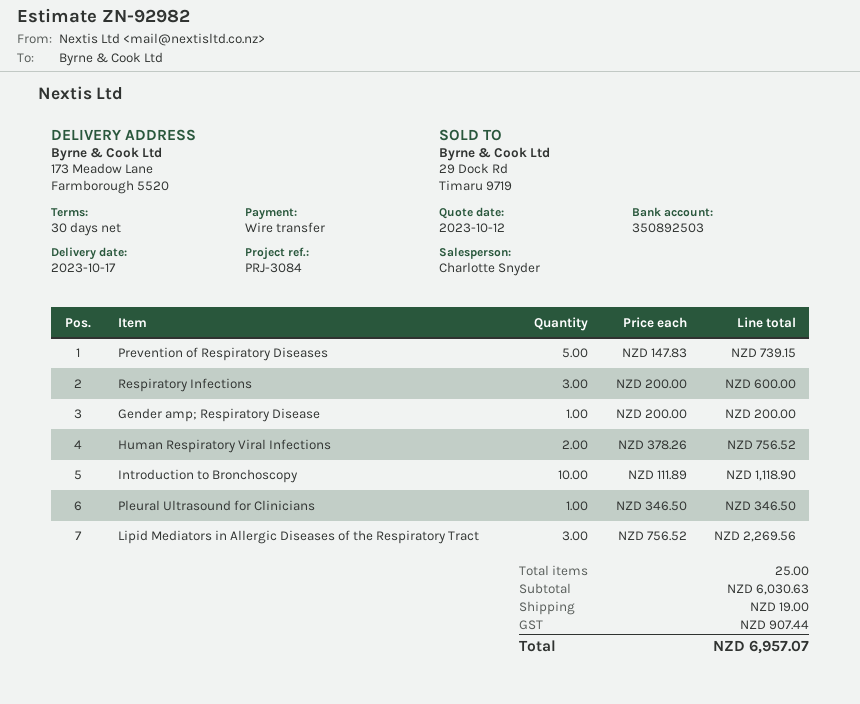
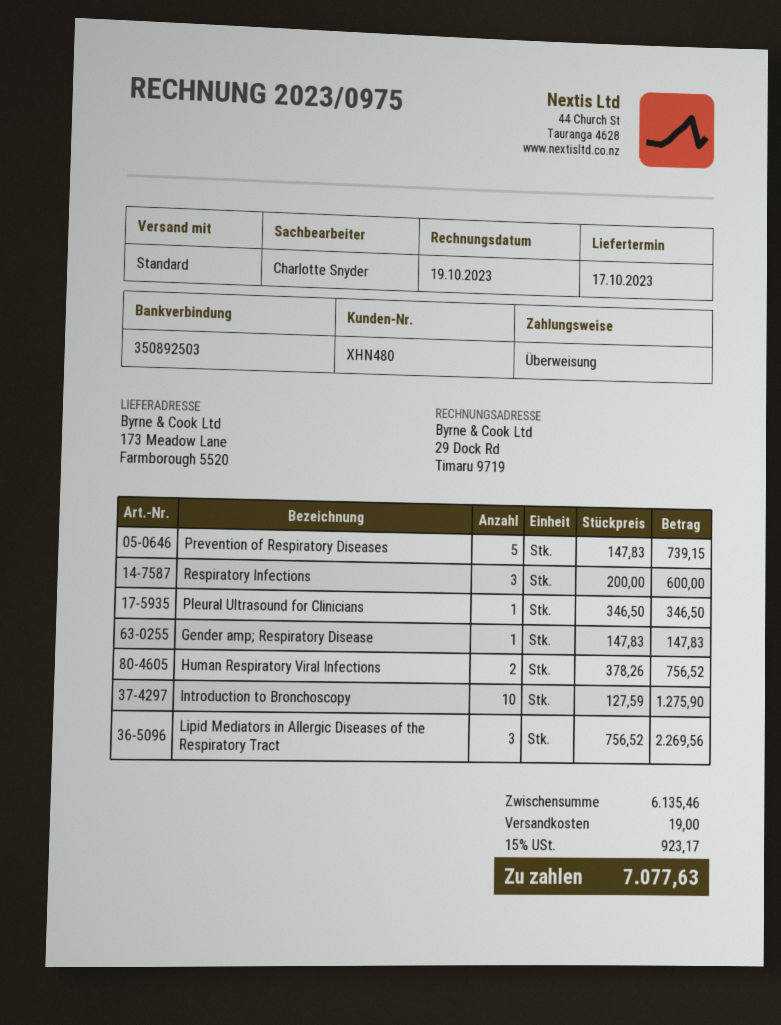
Gender amp; Respiratory Disease: 1 x 200.00 = 200.00 -> 1 x 147.83 = 147.83
Introduction to Bronchoscopy: 10 x 111.89 = 1118.90 -> 10 x 127.59 = 1275.90
subtotal: 6030.63 -> 6135.46
tax: 907.44 -> 923.17
total: 6957.07 -> 7077.63

